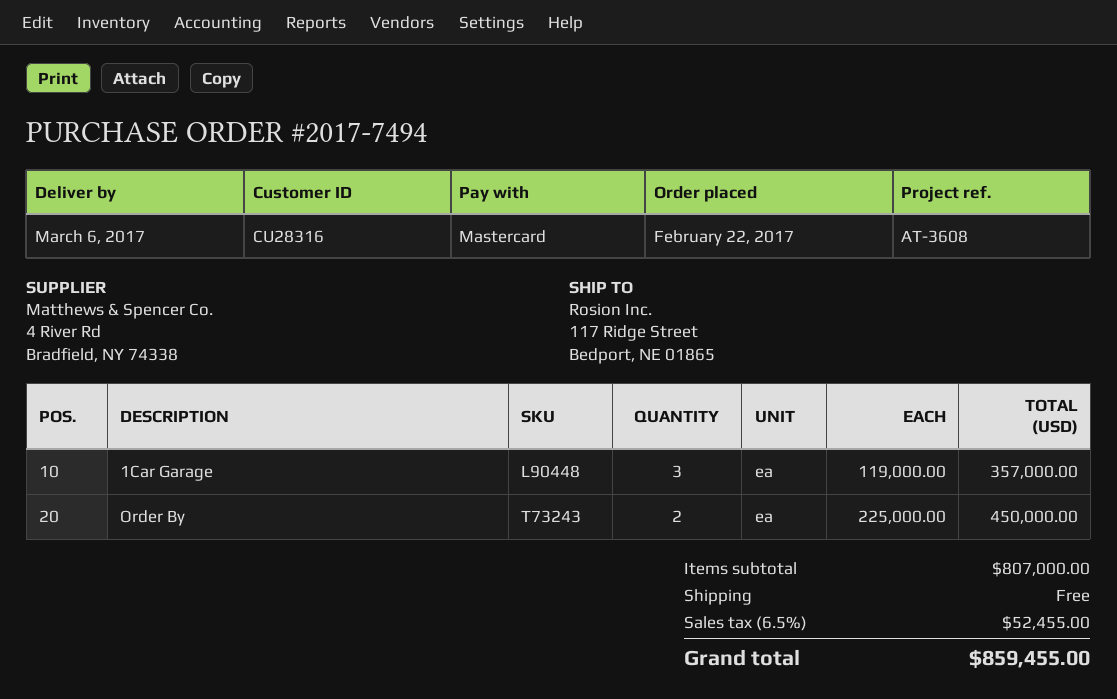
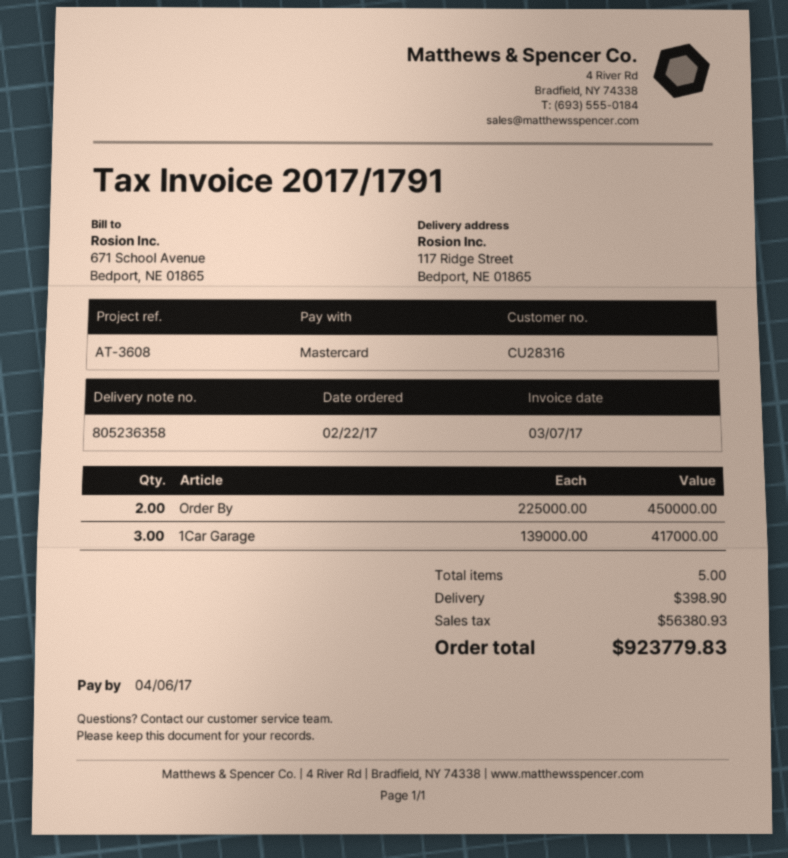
1Car Garage: 3 x 119000.00 = 357000.00 -> 3 x 139000.00 = 417000.00
shipping: 0.00 -> 398.90
tax: 52455.00 -> 56380.93
total: 859455.00 -> 923779.83

